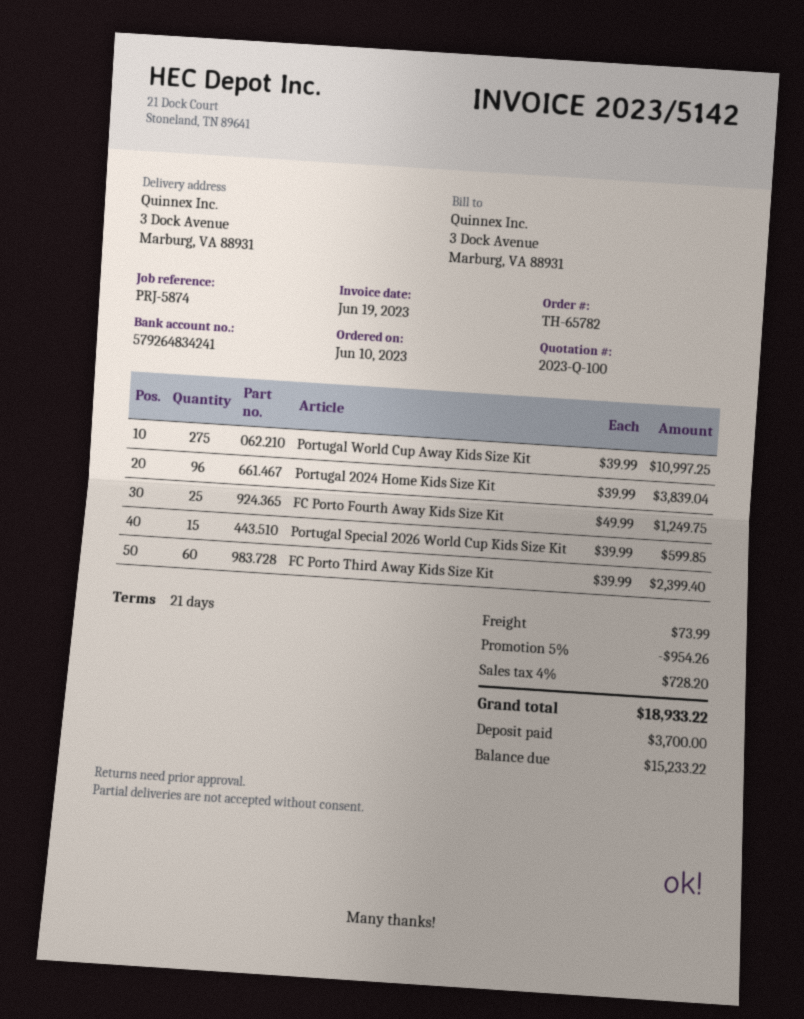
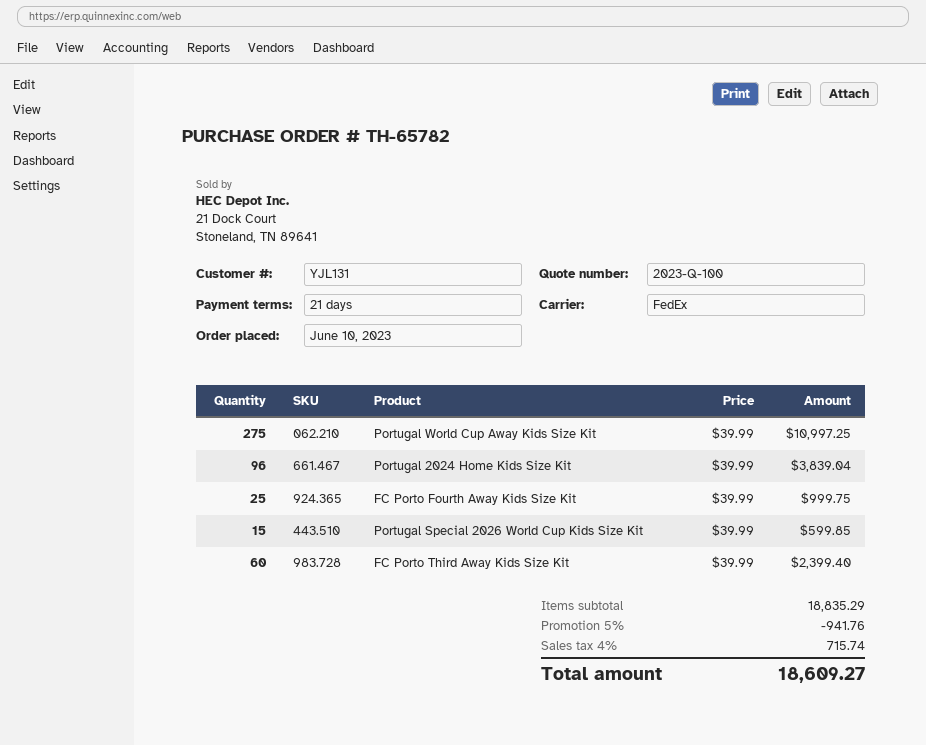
FC Porto Fourth Away Kids Size Kit: 25 x 49.99 = 1249.75 -> 25 x 39.99 = 999.75
discount: 5% = 954.26 -> 5% = 941.76
shipping: 73.99 -> none
tax: 4% = 728.20 -> 4% = 715.74
total: 18933.22 -> 18609.27

